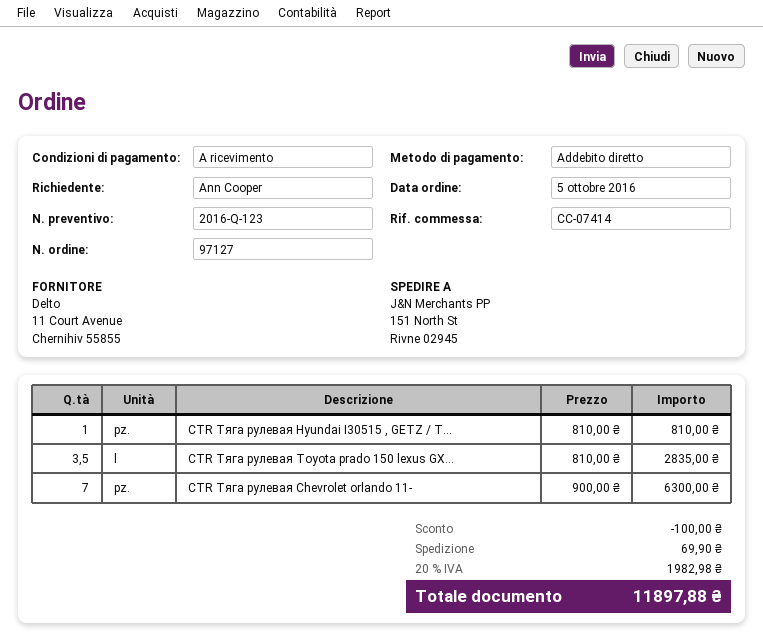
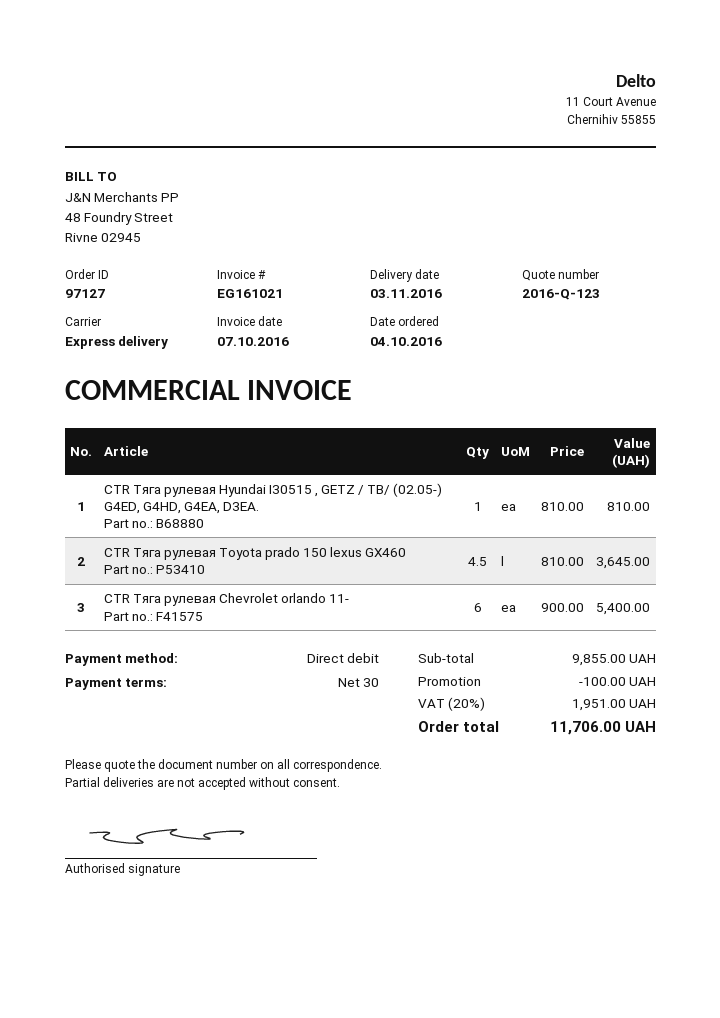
order date: 2016-10-05 -> 2016-10-04
payment terms: on receipt -> 30 days
CTR Тяга рулевая Toyota prado 150 lexus GX...: 3.5 x 810.00 = 2835.00 -> 4.5 x 810.00 = 3645.00
CTR Тяга рулевая Chevrolet orlando 11-: 7 x 900.00 = 6300.00 -> 6 x 900.00 = 5400.00
shipping: 69.90 -> none
tax: 20% = 1982.98 -> 20% = 1951.00
total: 11897.88 -> 11706.00

